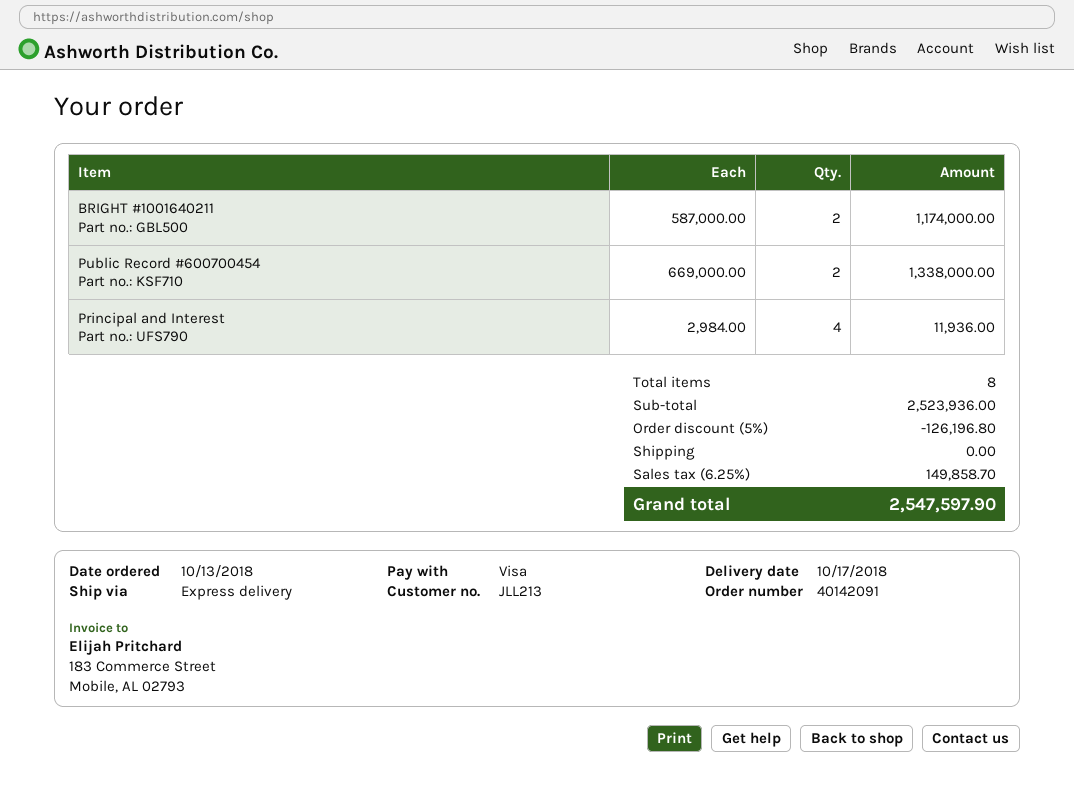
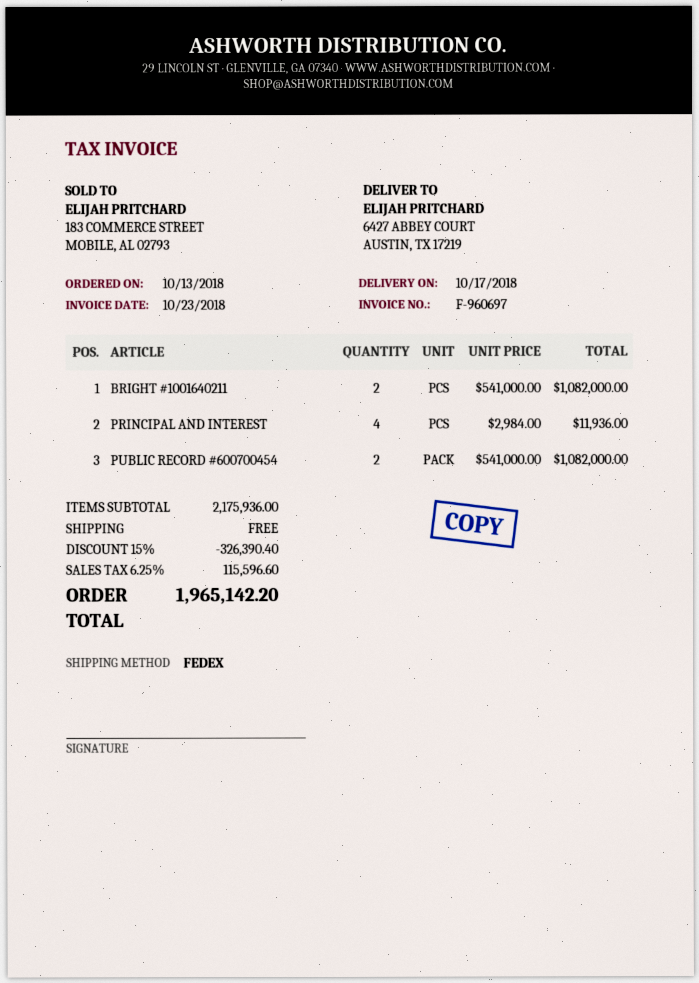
shipping method: express -> FedEx
BRIGHT #1001640211: 2 x 587000.00 = 1174000.00 -> 2 x 541000.00 = 1082000.00
Public Record #600700454: 2 x 669000.00 = 1338000.00 -> 2 x 541000.00 = 1082000.00
subtotal: 2523936.00 -> 2175936.00
discount: 5% = 126196.80 -> 15% = 326390.40
tax: 6.25% = 149858.70 -> 6.25% = 115596.60
total: 2547597.90 -> 1965142.20

